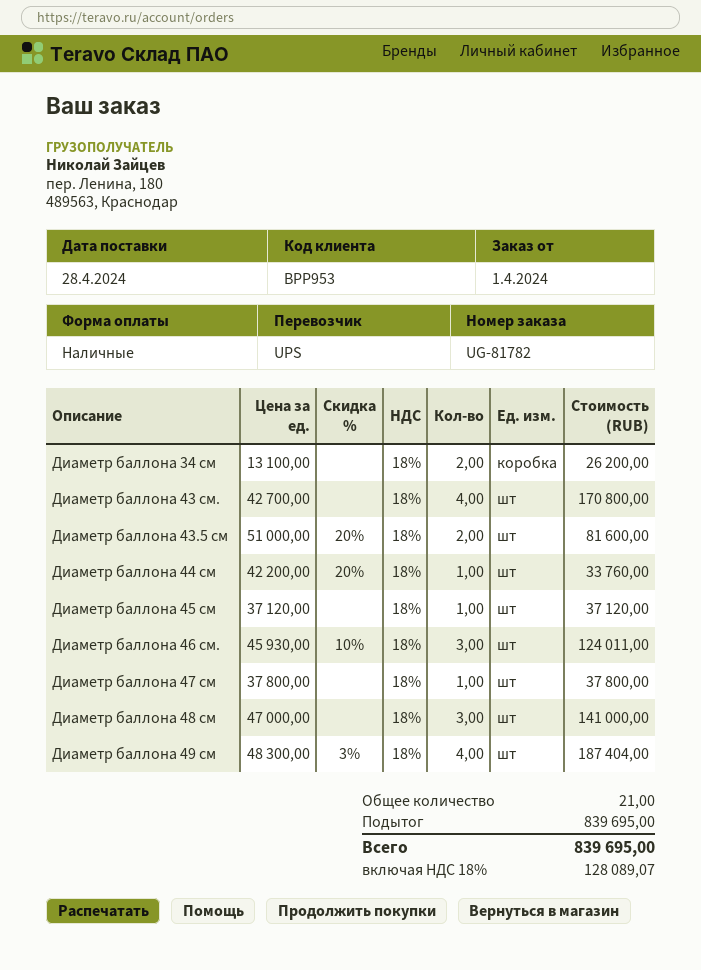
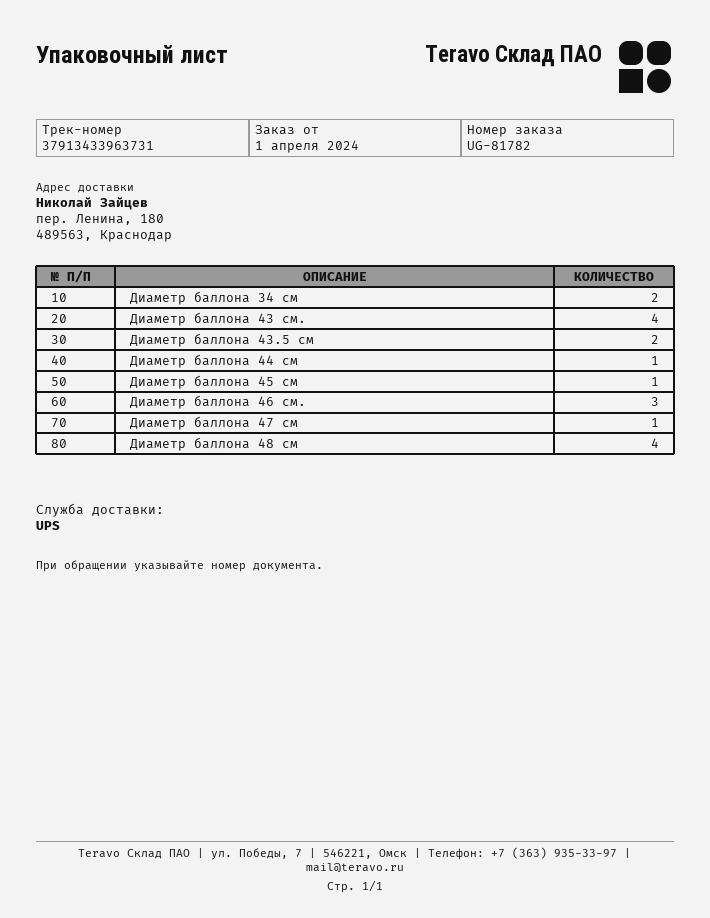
Диаметр баллона 48 см: 3 -> 4
Диаметр баллона 49 см: 4 -> none

